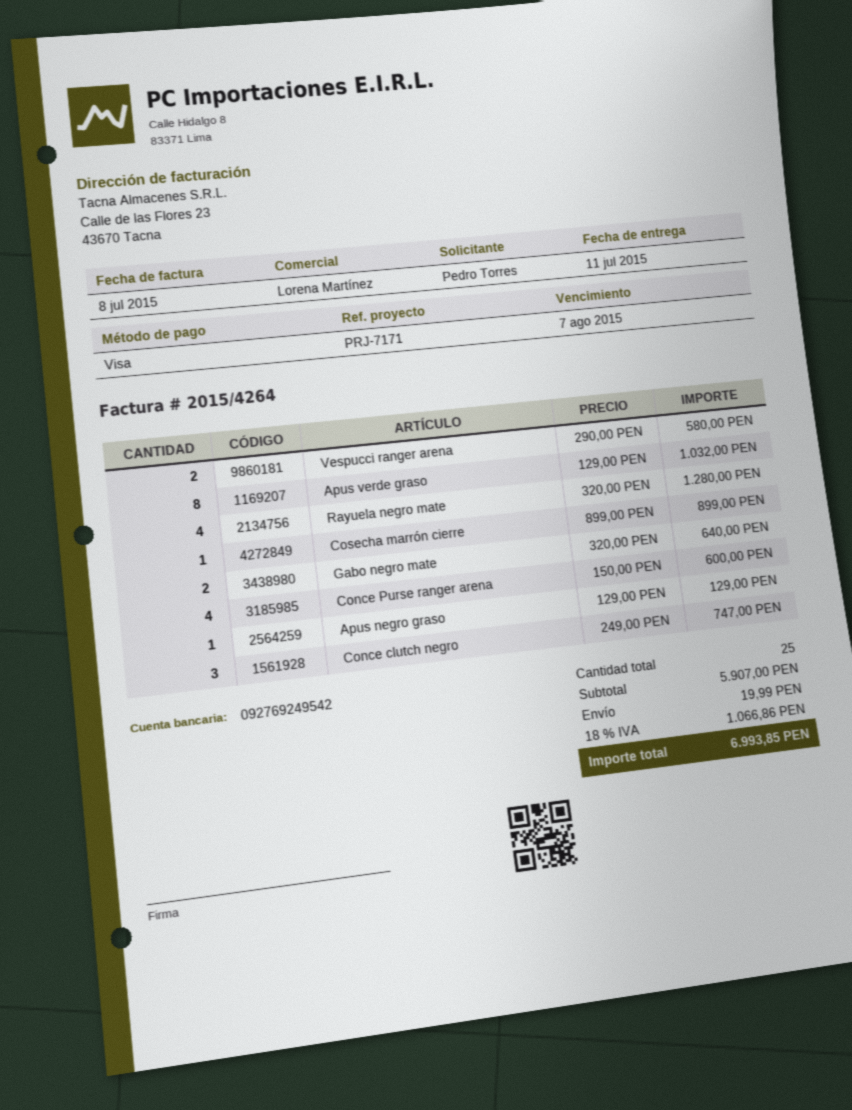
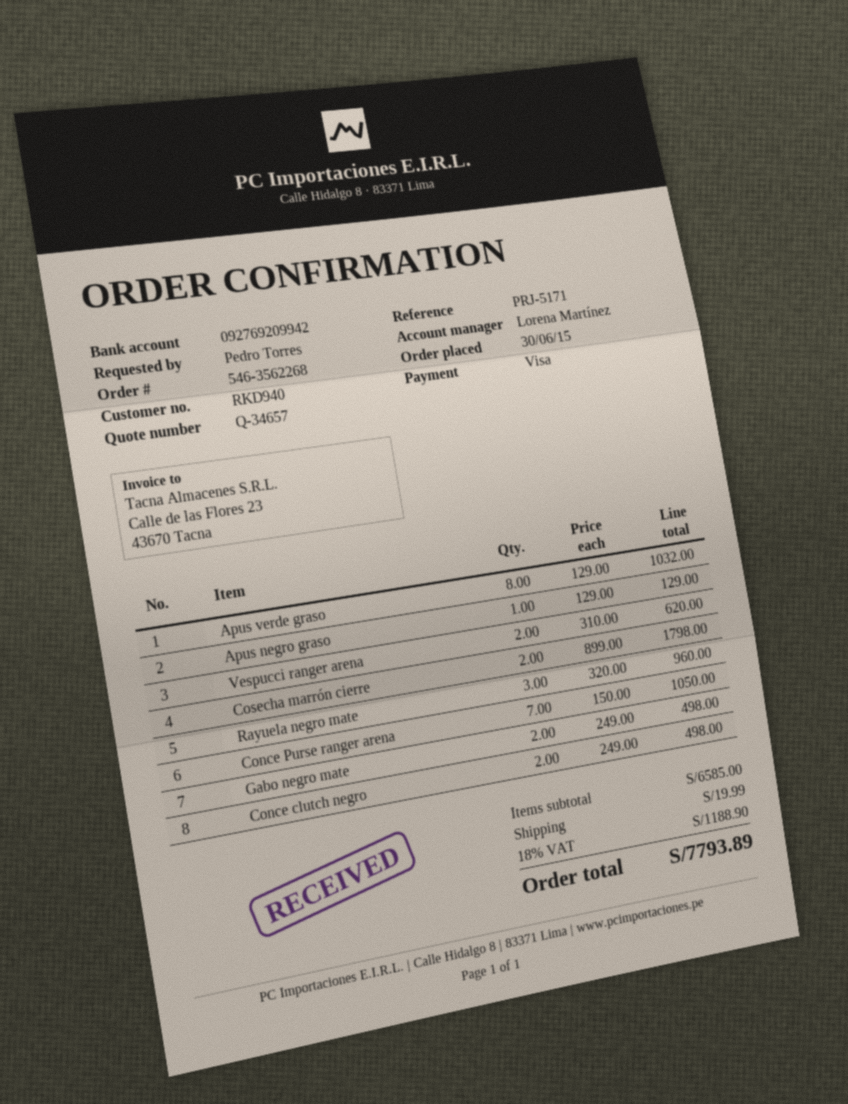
reference: PRJ-7171 -> PRJ-5171
bank account: 092769249542 -> 092769209942
Vespucci ranger arena: 2 x 290.00 = 580.00 -> 2 x 310.00 = 620.00
Rayuela negro mate: 4 x 320.00 = 1280.00 -> 3 x 320.00 = 960.00
Cosecha marrón cierre: 1 x 899.00 = 899.00 -> 2 x 899.00 = 1798.00
Gabo negro mate: 2 x 320.00 = 640.00 -> 2 x 249.00 = 498.00
Conce Purse ranger arena: 4 x 150.00 = 600.00 -> 7 x 150.00 = 1050.00
Conce clutch negro: 3 x 249.00 = 747.00 -> 2 x 249.00 = 498.00
subtotal: 5907.00 -> 6585.00
tax: 18% = 1066.86 -> 18% = 1188.90
total: 6993.85 -> 7793.89

